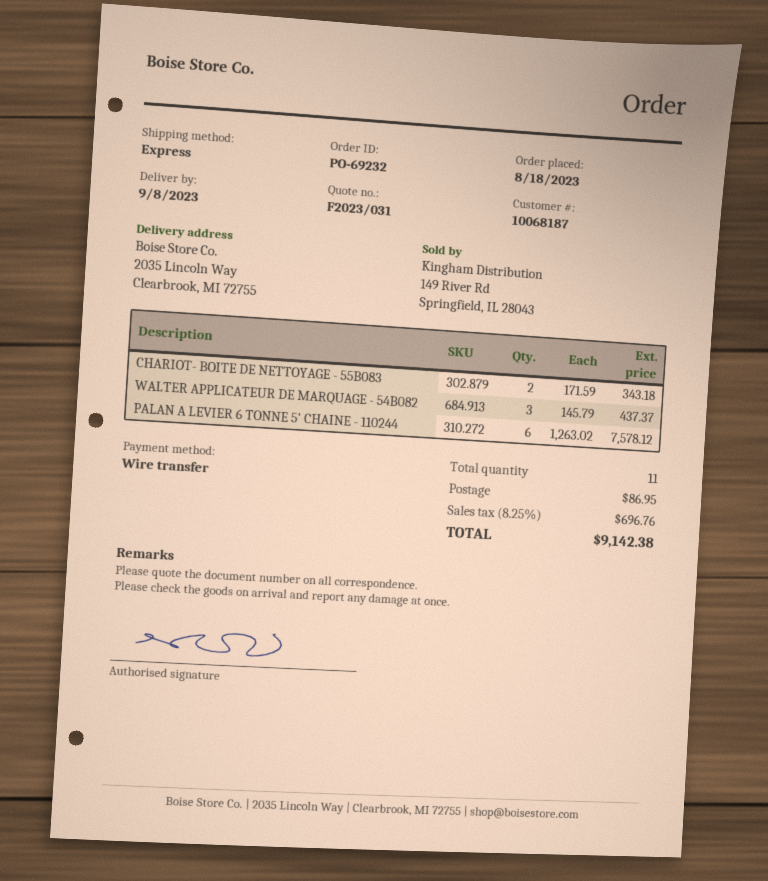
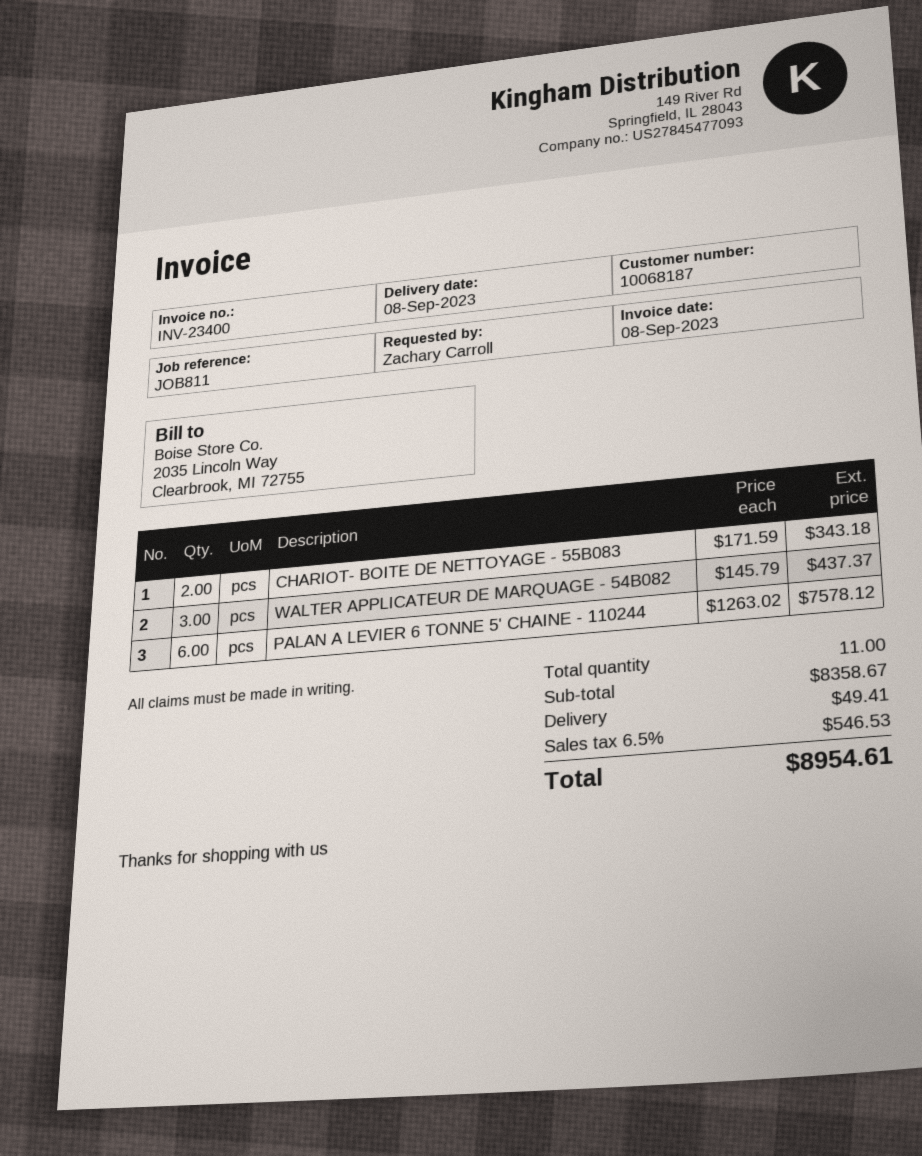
shipping: 86.95 -> 49.41
tax: 8.25% = 696.76 -> 6.5% = 546.53
total: 9142.38 -> 8954.61

